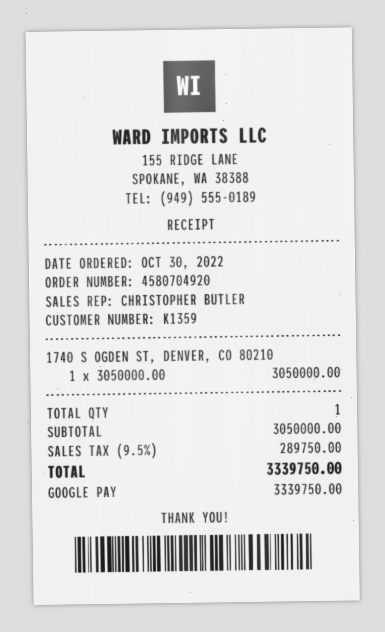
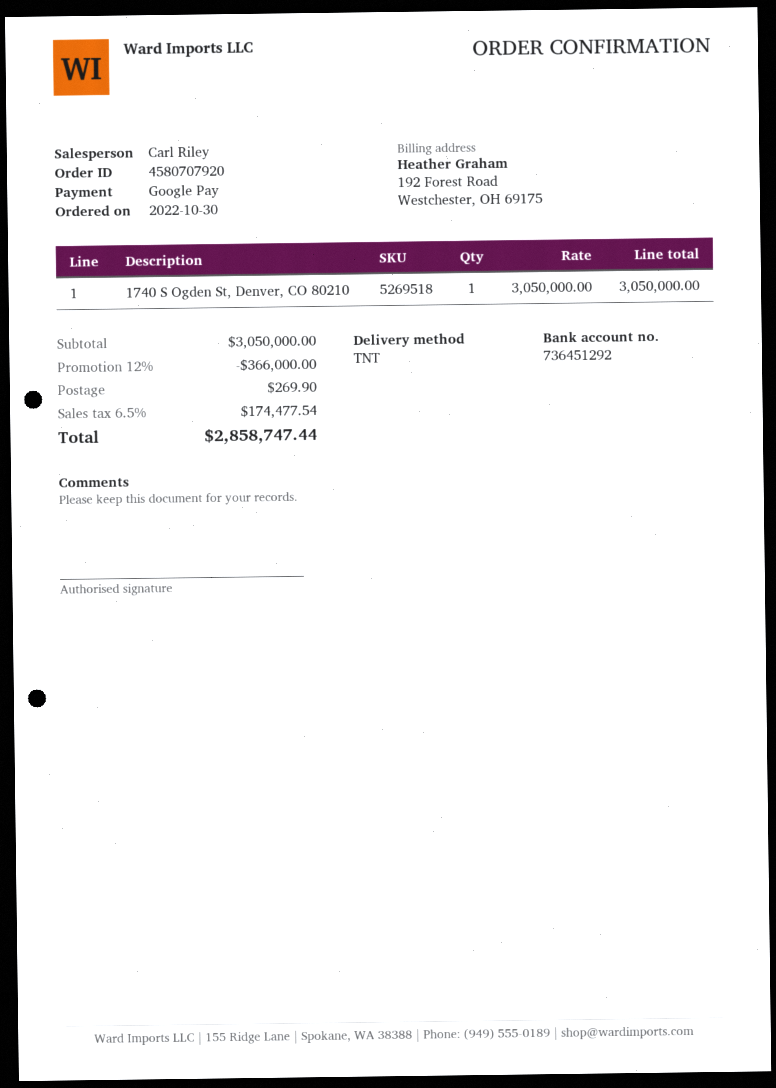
order number: 4580704920 -> 4580707920
sales rep: CHRISTOPHER BUTLER -> Carl Riley
discount: none -> 12% = 366000.00
shipping: none -> 269.90
tax: 9.5% = 289750.00 -> 6.5% = 174477.54
total: 3339750.00 -> 2858747.44

